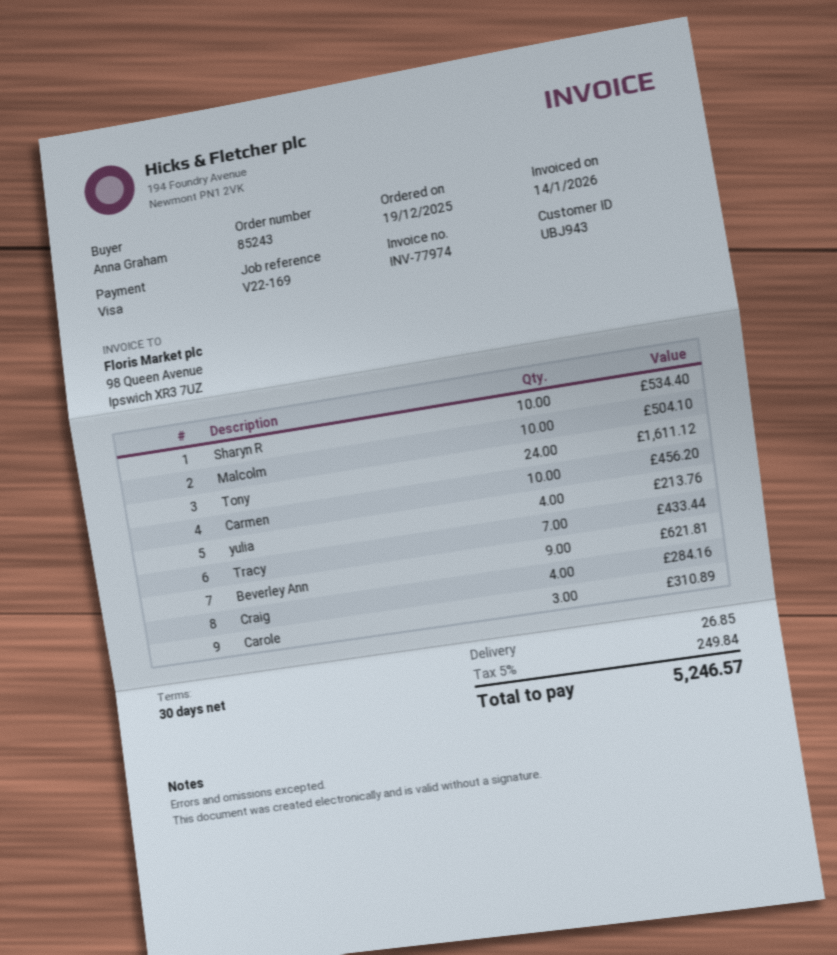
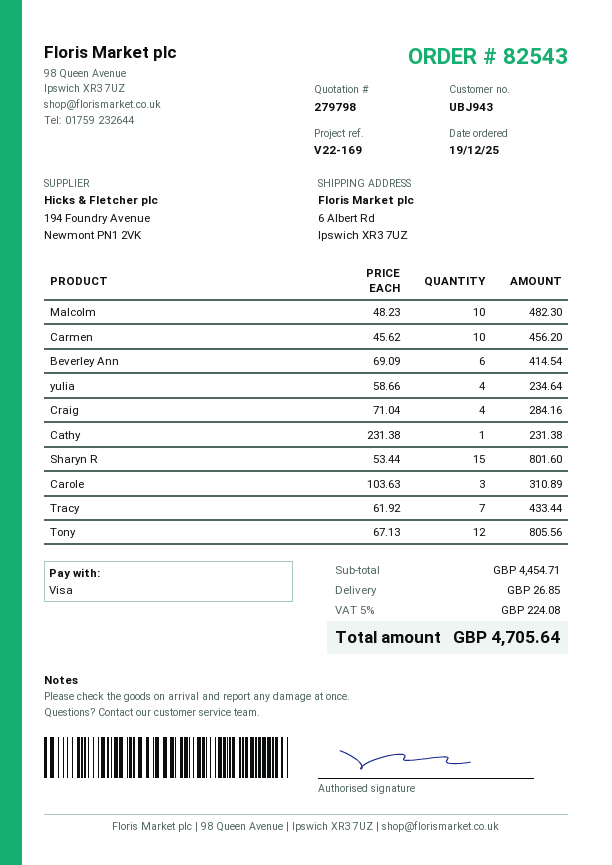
order number: 85243 -> 82543
Sharyn R: 10 for 534.40 -> 15 for 801.60
Malcolm: 10 for 504.10 -> 10 for 482.30
Tony: 24 for 1611.12 -> 12 for 805.56
yulia: 4 for 213.76 -> 4 for 234.64
Beverley Ann: 9 for 621.81 -> 6 for 414.54
Cathy: none -> 1 for 231.38
tax: 5% = 249.84 -> 5% = 224.08
total: 5246.57 -> 4705.64

